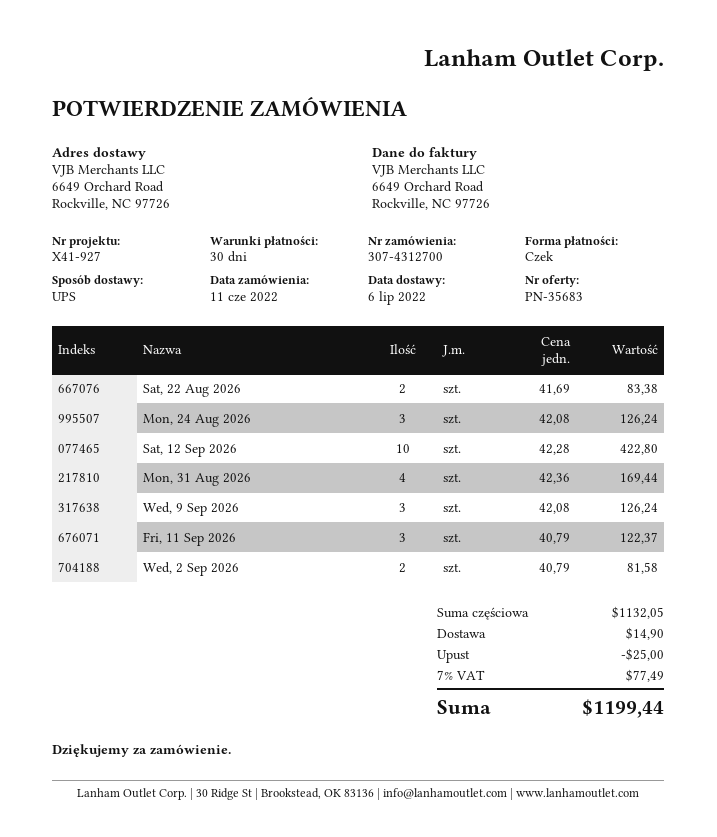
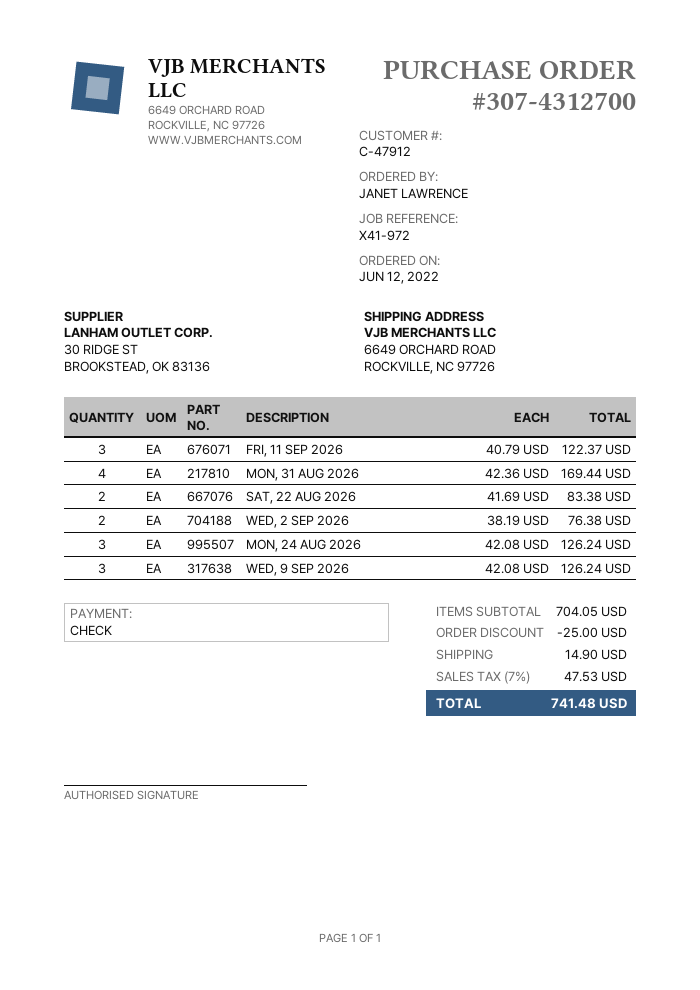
order date: 2022-06-11 -> 2022-06-12
reference: X41-927 -> X41-972
Sat, 12 Sep 2026: 10 x 42.28 = 422.80 -> none
Wed, 2 Sep 2026: 2 x 40.79 = 81.58 -> 2 x 38.19 = 76.38
subtotal: 1132.05 -> 704.05
tax: 7% = 77.49 -> 7% = 47.53
total: 1199.44 -> 741.48

